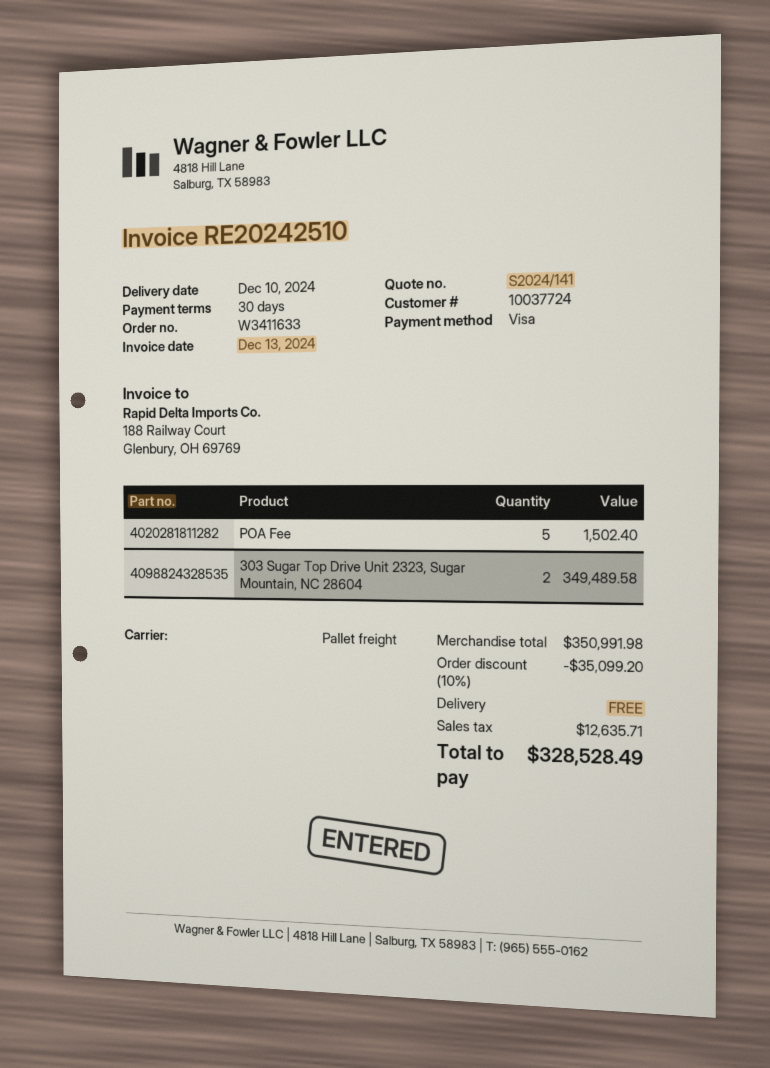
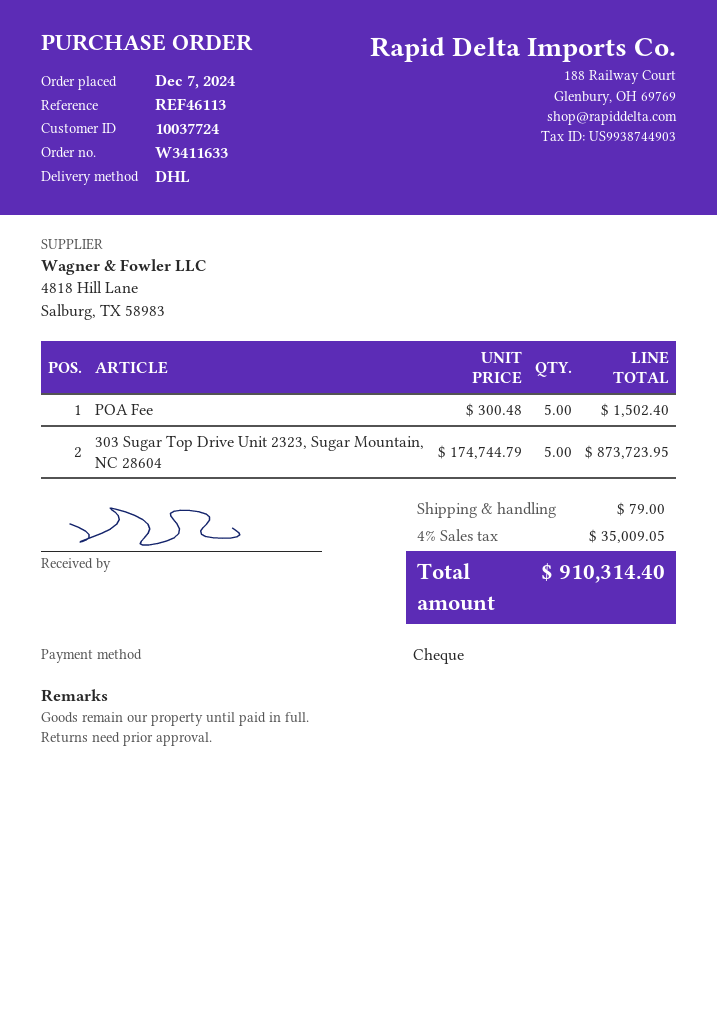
payment method: Visa -> cheque
shipping method: pallet freight -> DHL
303 Sugar Top Drive Unit 2323, Sugar Mountain, NC 28604: 2 for 349489.58 -> 5 for 873723.95
discount: 10% = 35099.20 -> none
shipping: 0.00 -> 79.00
tax: 12635.71 -> 35009.05
total: 328528.49 -> 910314.40

